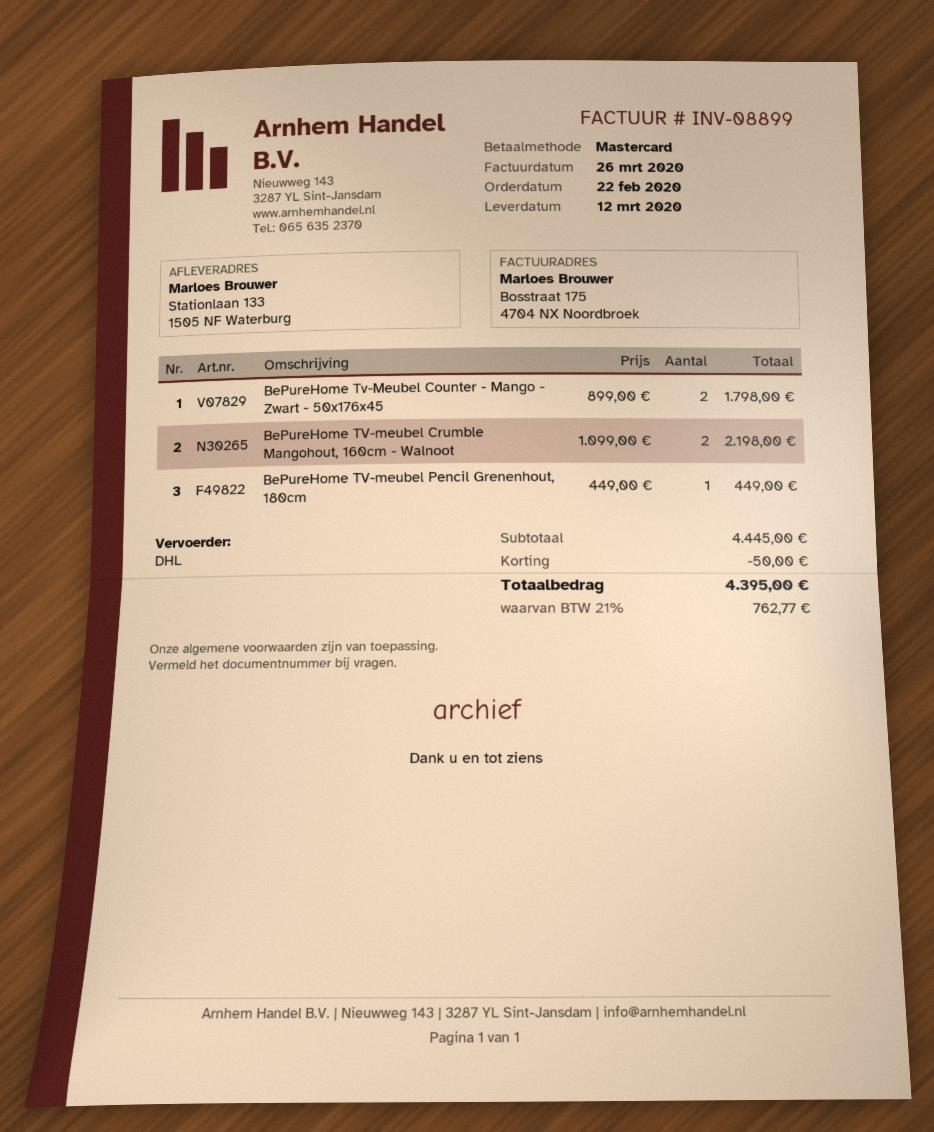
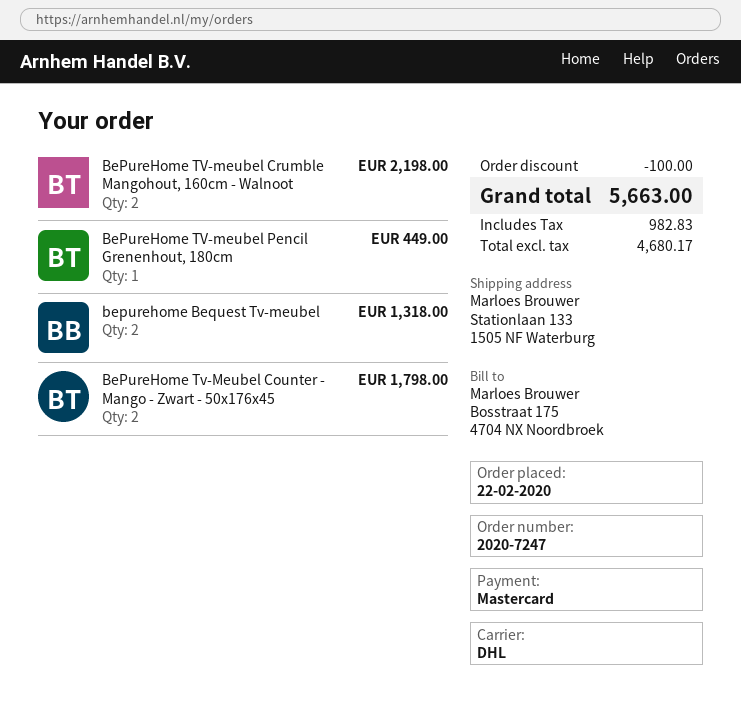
bepurehome Bequest Tv-meubel: none -> 2 for 1318.00
discount: 50.00 -> 100.00
tax: 762.77 -> 982.83
total: 4395.00 -> 5663.00

